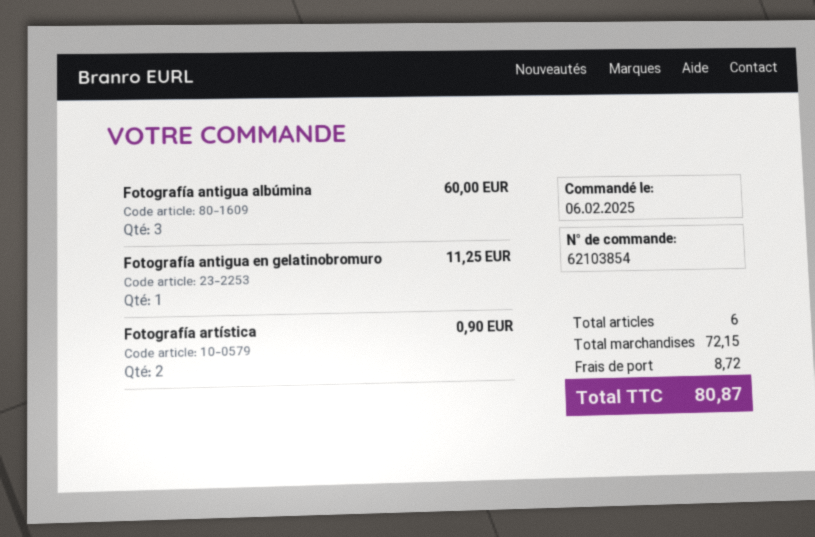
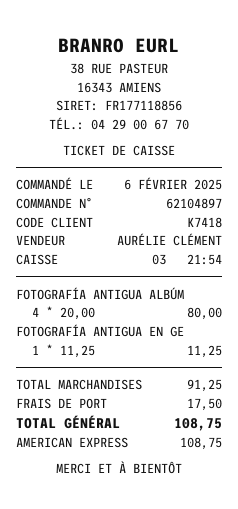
order number: 62103854 -> 62104897
Fotografía antigua albúmina: 3 for 60.00 -> 4 for 80.00
Fotografía artística: 2 for 0.90 -> none
subtotal: 72.15 -> 91.25
shipping: 8.72 -> 17.50
total: 80.87 -> 108.75

